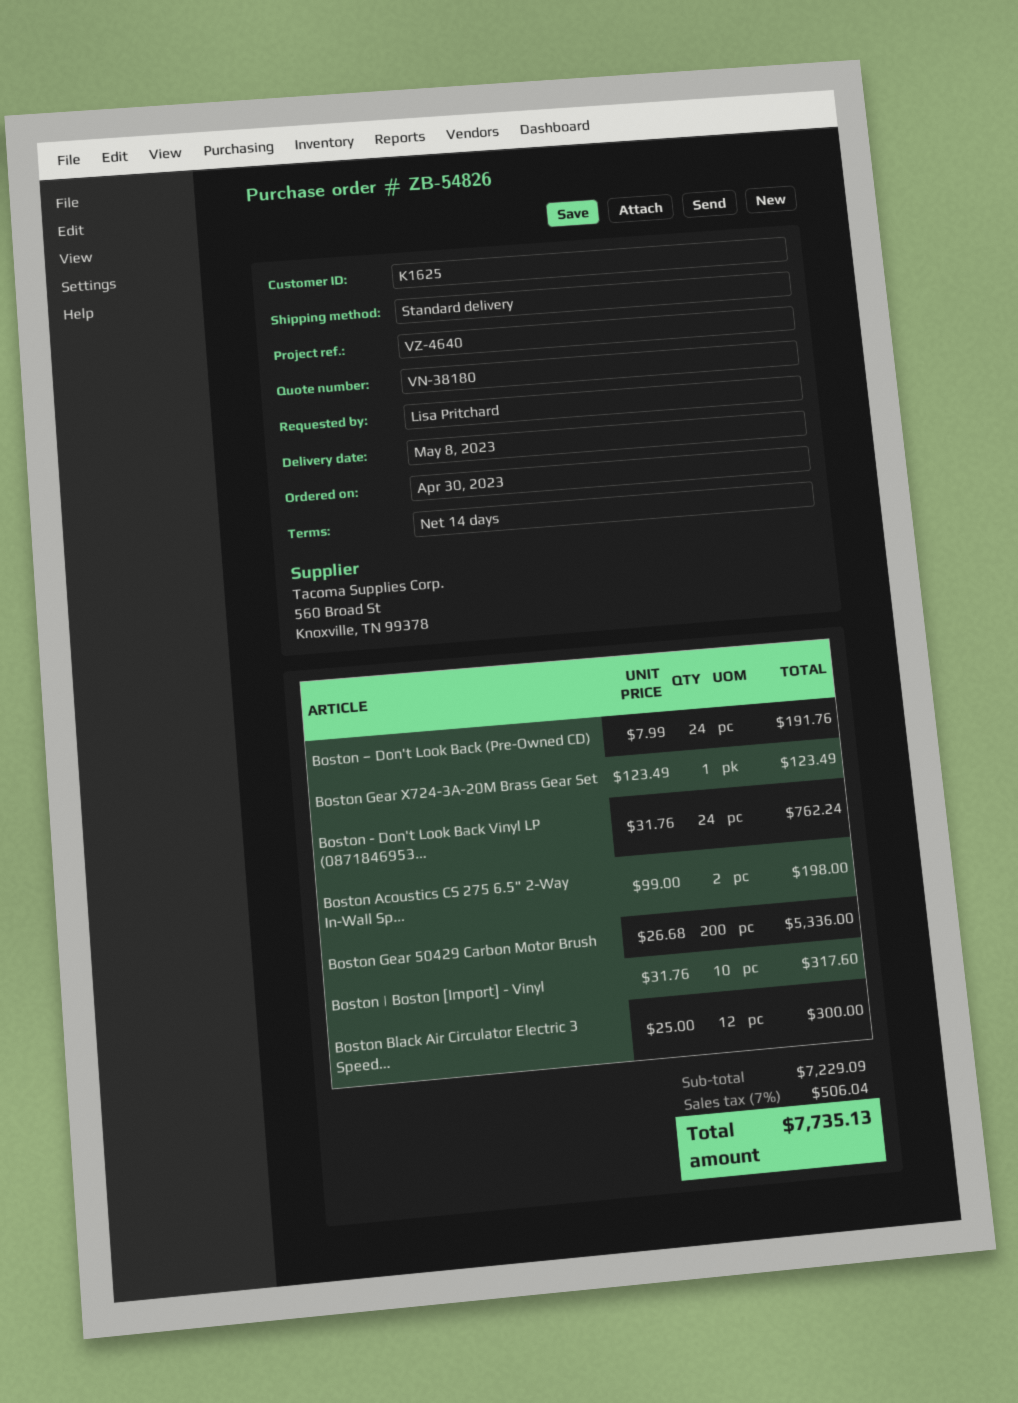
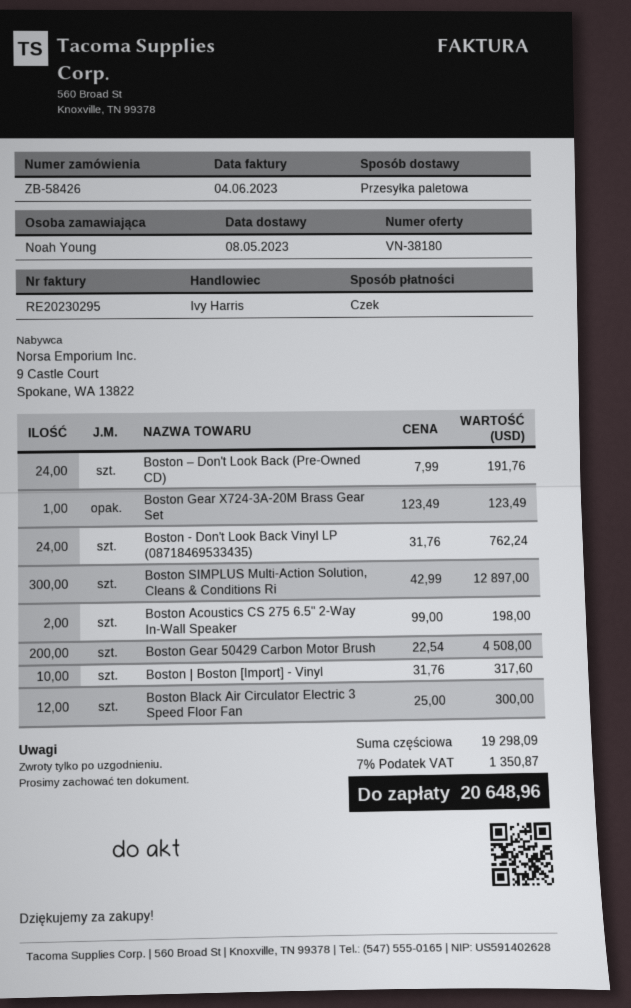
order number: ZB-54826 -> ZB-58426
ordered by: Lisa Pritchard -> Noah Young
shipping method: standard -> pallet freight
Boston Gear 50429 Carbon Motor Brush: 200 x 26.68 = 5336.00 -> 200 x 22.54 = 4508.00
Boston SIMPLUS Multi-Action Solution, Cleans & Conditions Ri: none -> 300 x 42.99 = 12897.00
subtotal: 7229.09 -> 19298.09
tax: 7% = 506.04 -> 7% = 1350.87
total: 7735.13 -> 20648.96

